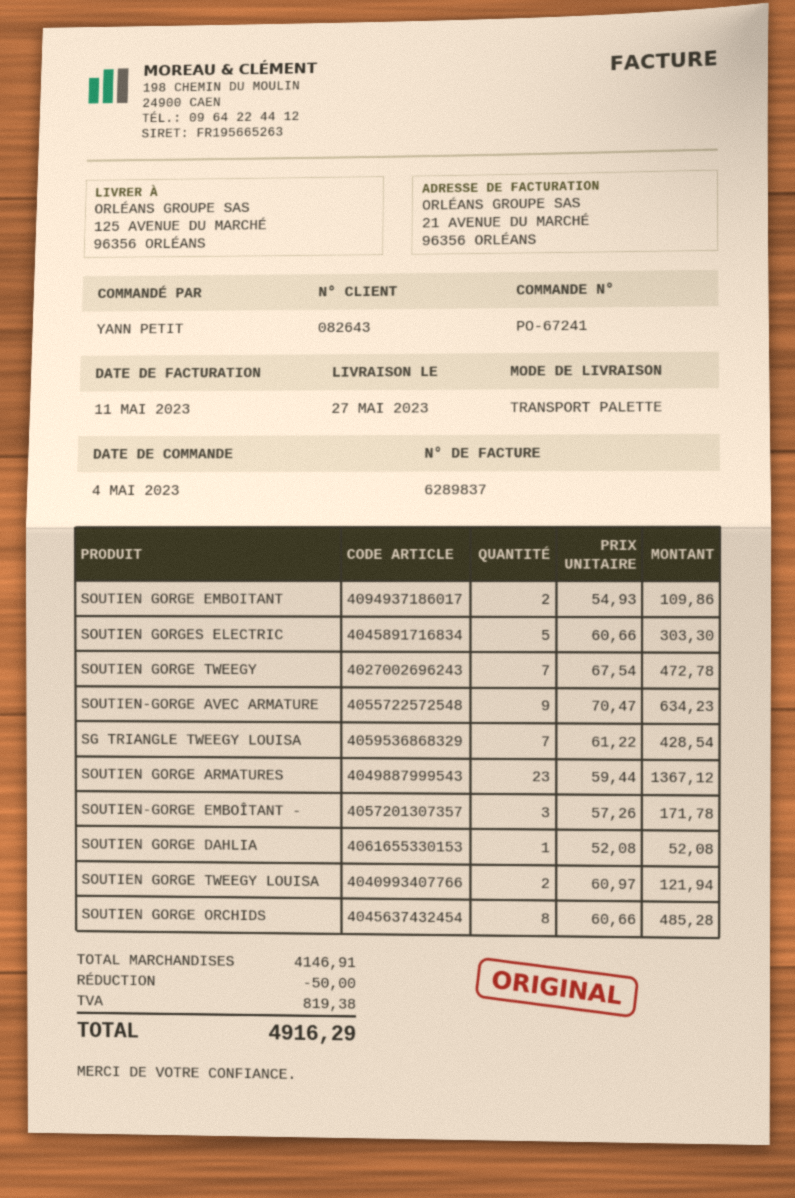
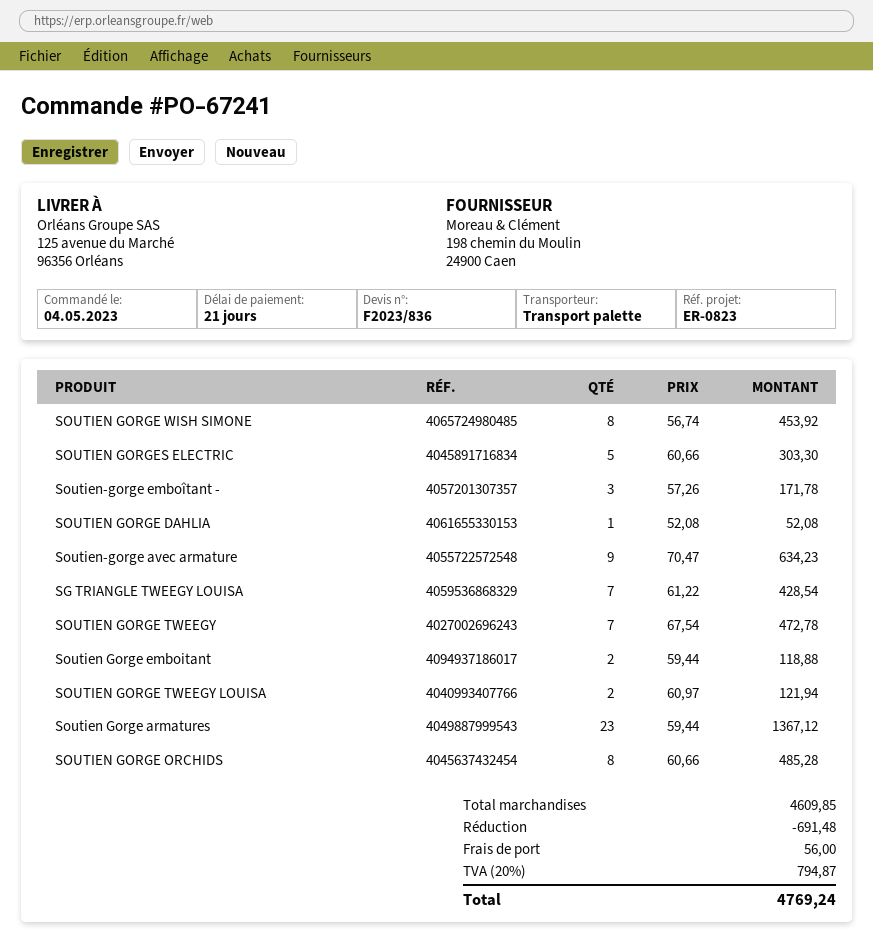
SOUTIEN GORGE EMBOITANT: 2 x 54.93 = 109.86 -> 2 x 59.44 = 118.88
SOUTIEN GORGE WISH SIMONE: none -> 8 x 56.74 = 453.92
subtotal: 4146.91 -> 4609.85
discount: 50.00 -> 691.48
shipping: none -> 56.00
tax: 819.38 -> 794.87
total: 4916.29 -> 4769.24

